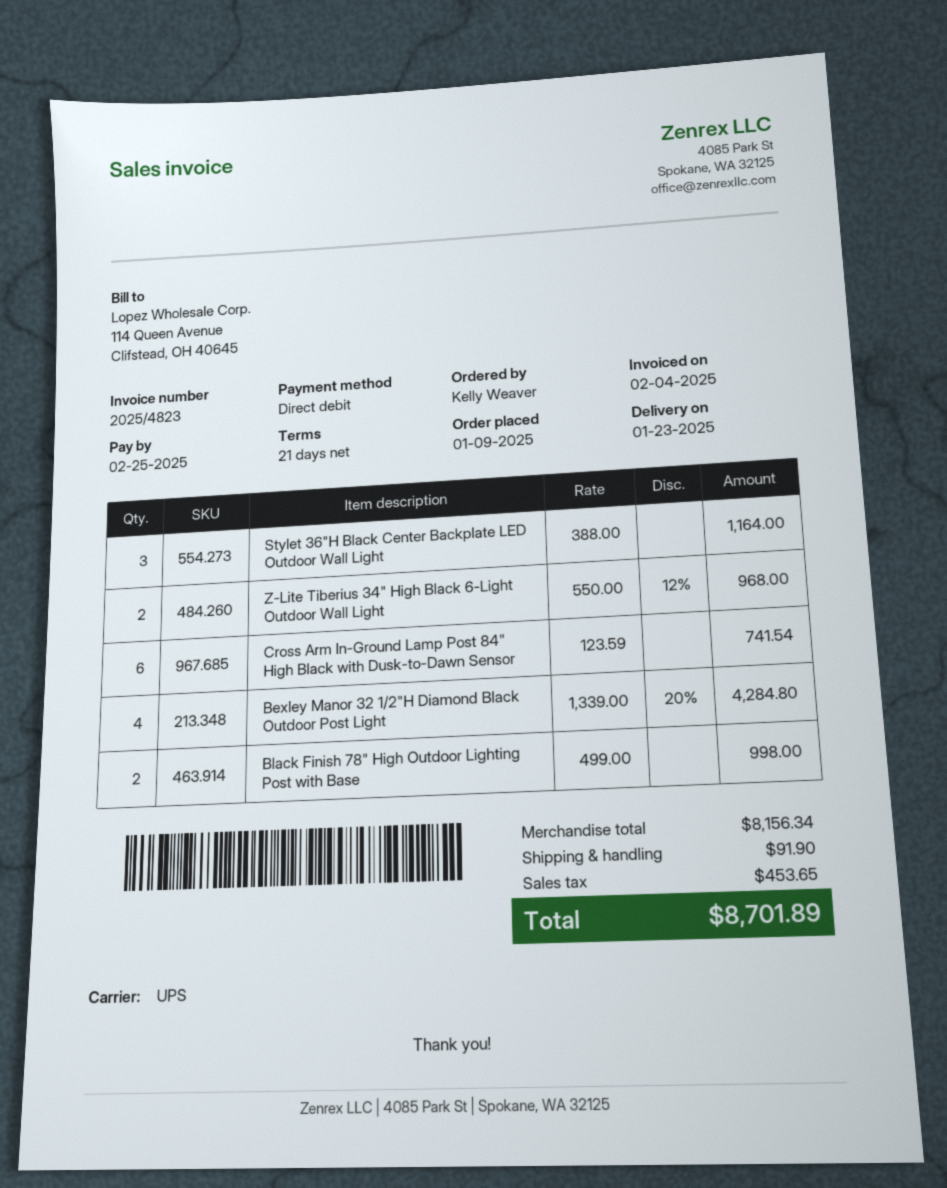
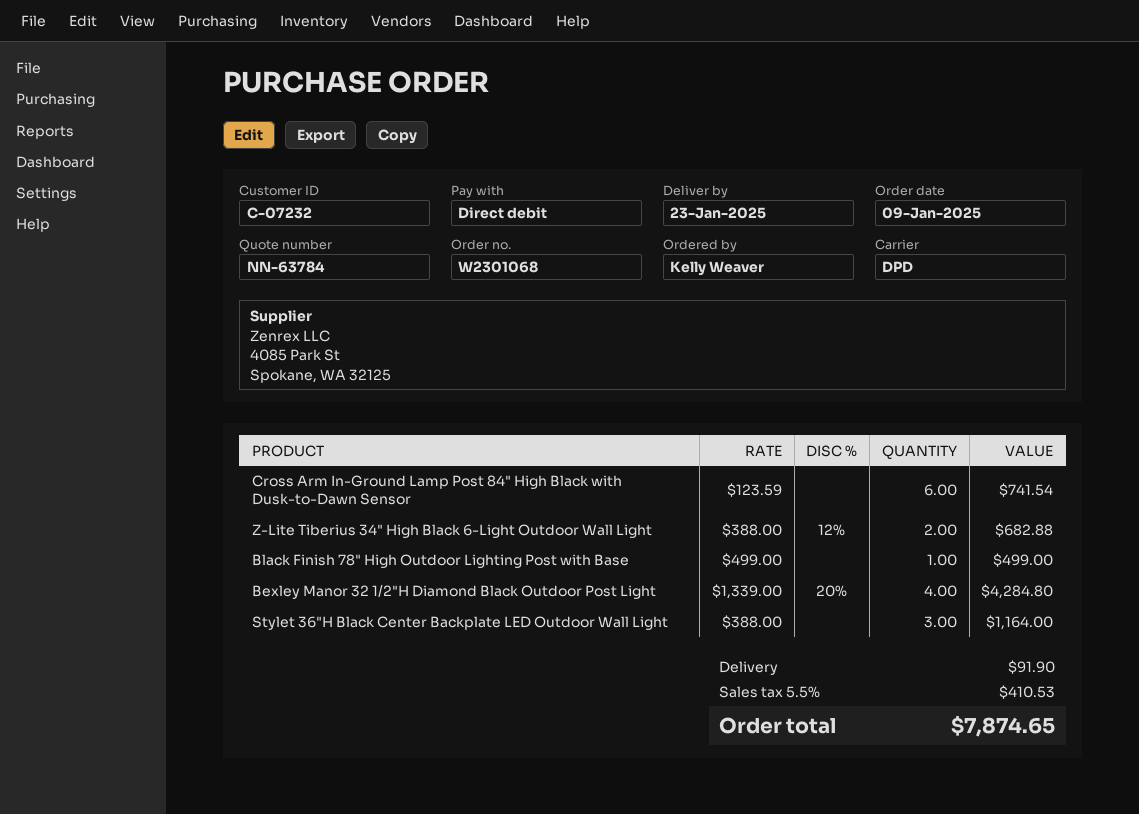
shipping method: UPS -> DPD
Z-Lite Tiberius 34" High Black 6-Light Outdoor Wall Light: 2 x 550.00 - 12% = 968.00 -> 2 x 388.00 - 12% = 682.88
Black Finish 78" High Outdoor Lighting Post with Base: 2 x 499.00 = 998.00 -> 1 x 499.00 = 499.00
tax: 453.65 -> 410.53
total: 8701.89 -> 7874.65

